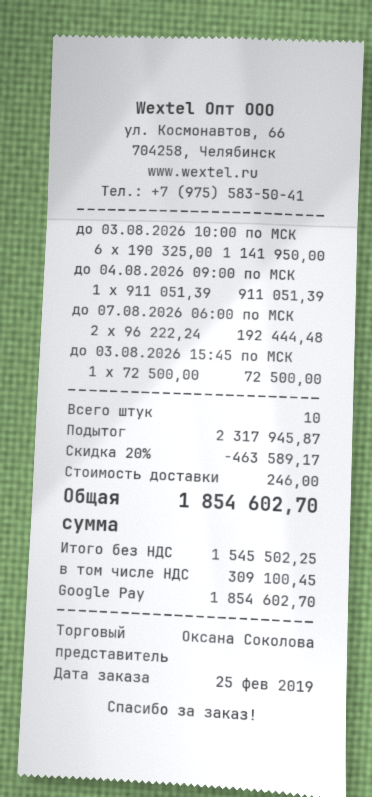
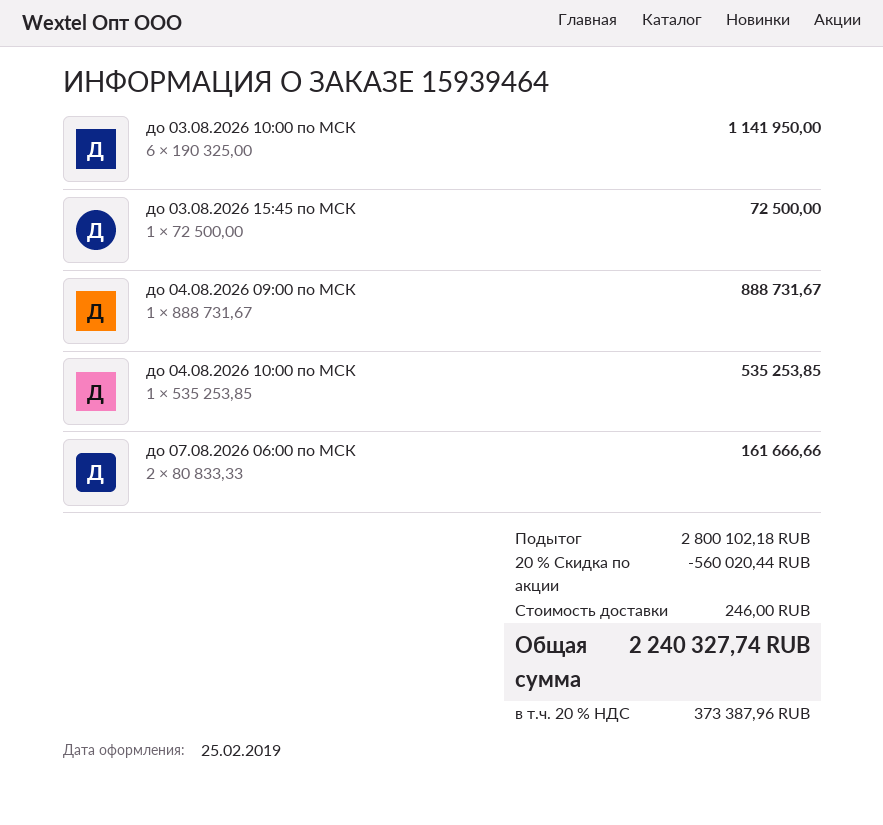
до 04.08.2026 09:00 по МСК: 1 x 911051.39 = 911051.39 -> 1 x 888731.67 = 888731.67
до 07.08.2026 06:00 по МСК: 2 x 96222.24 = 192444.48 -> 2 x 80833.33 = 161666.66
до 04.08.2026 10:00 по МСК: none -> 1 x 535253.85 = 535253.85
subtotal: 2317945.87 -> 2800102.18
discount: 20% = 463589.17 -> 20% = 560020.44
tax: 309100.45 -> 373387.96
total: 1854602.70 -> 2240327.74

